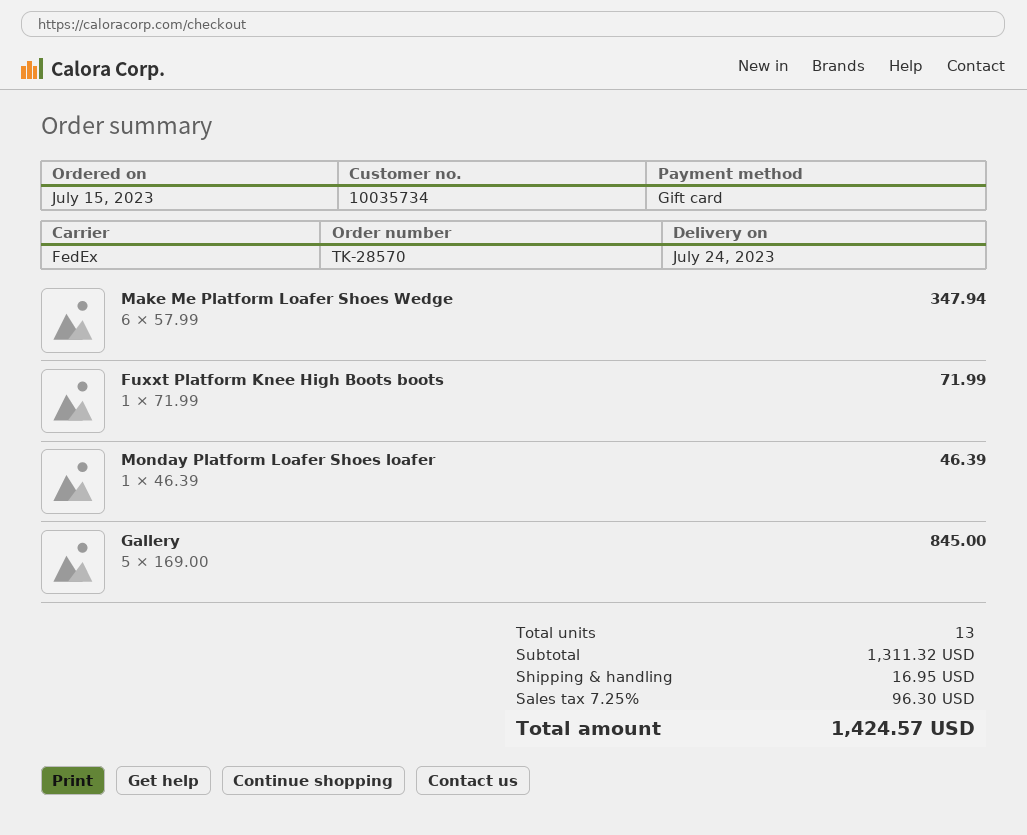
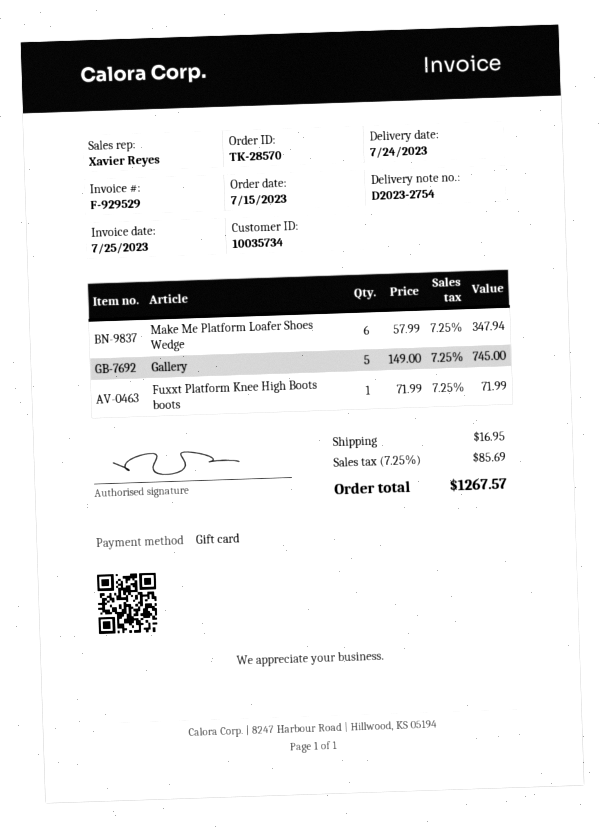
Monday Platform Loafer Shoes loafer: 1 x 46.39 = 46.39 -> none
Gallery: 5 x 169.00 = 845.00 -> 5 x 149.00 = 745.00
tax: 7.25% = 96.30 -> 7.25% = 85.69
total: 1424.57 -> 1267.57

